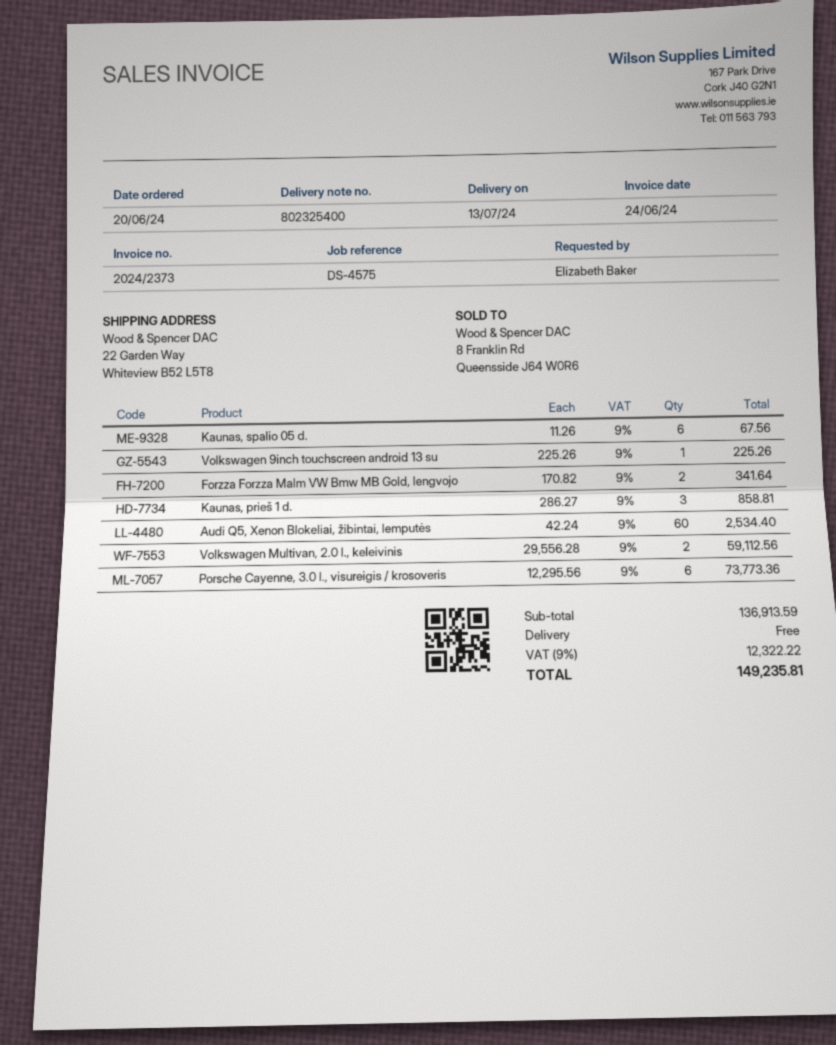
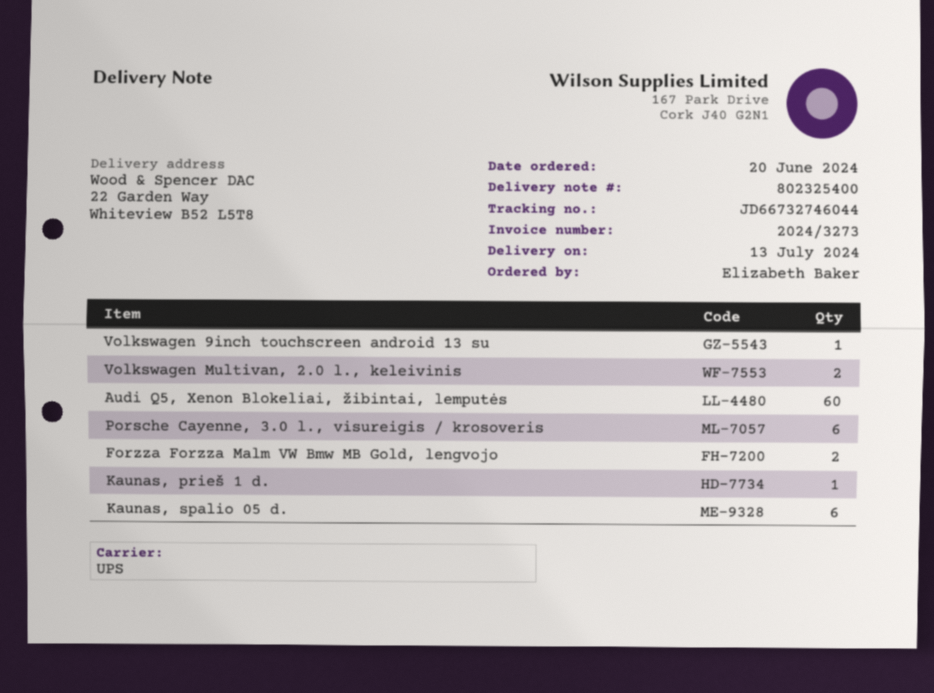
invoice number: 2024/2373 -> 2024/3273
Kaunas, prieš 1 d.: 3 -> 1

